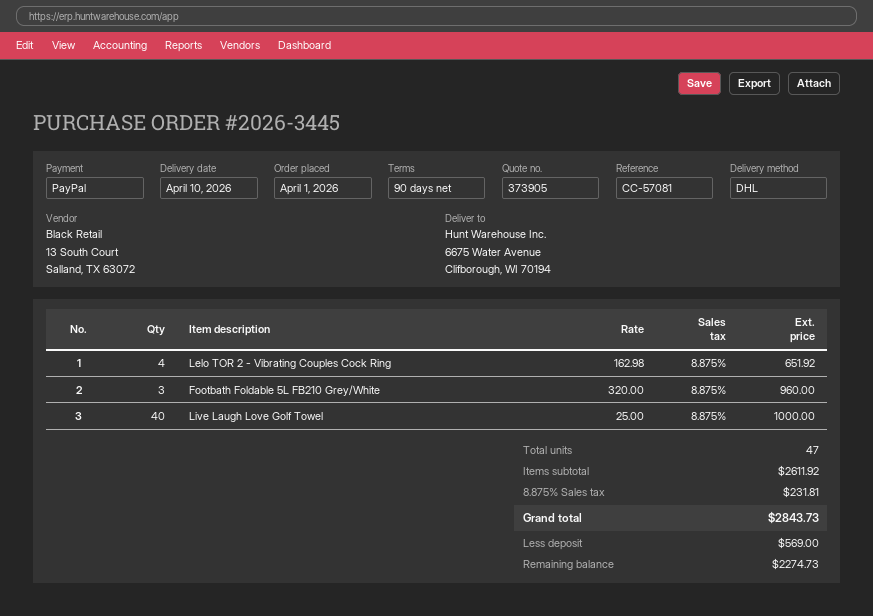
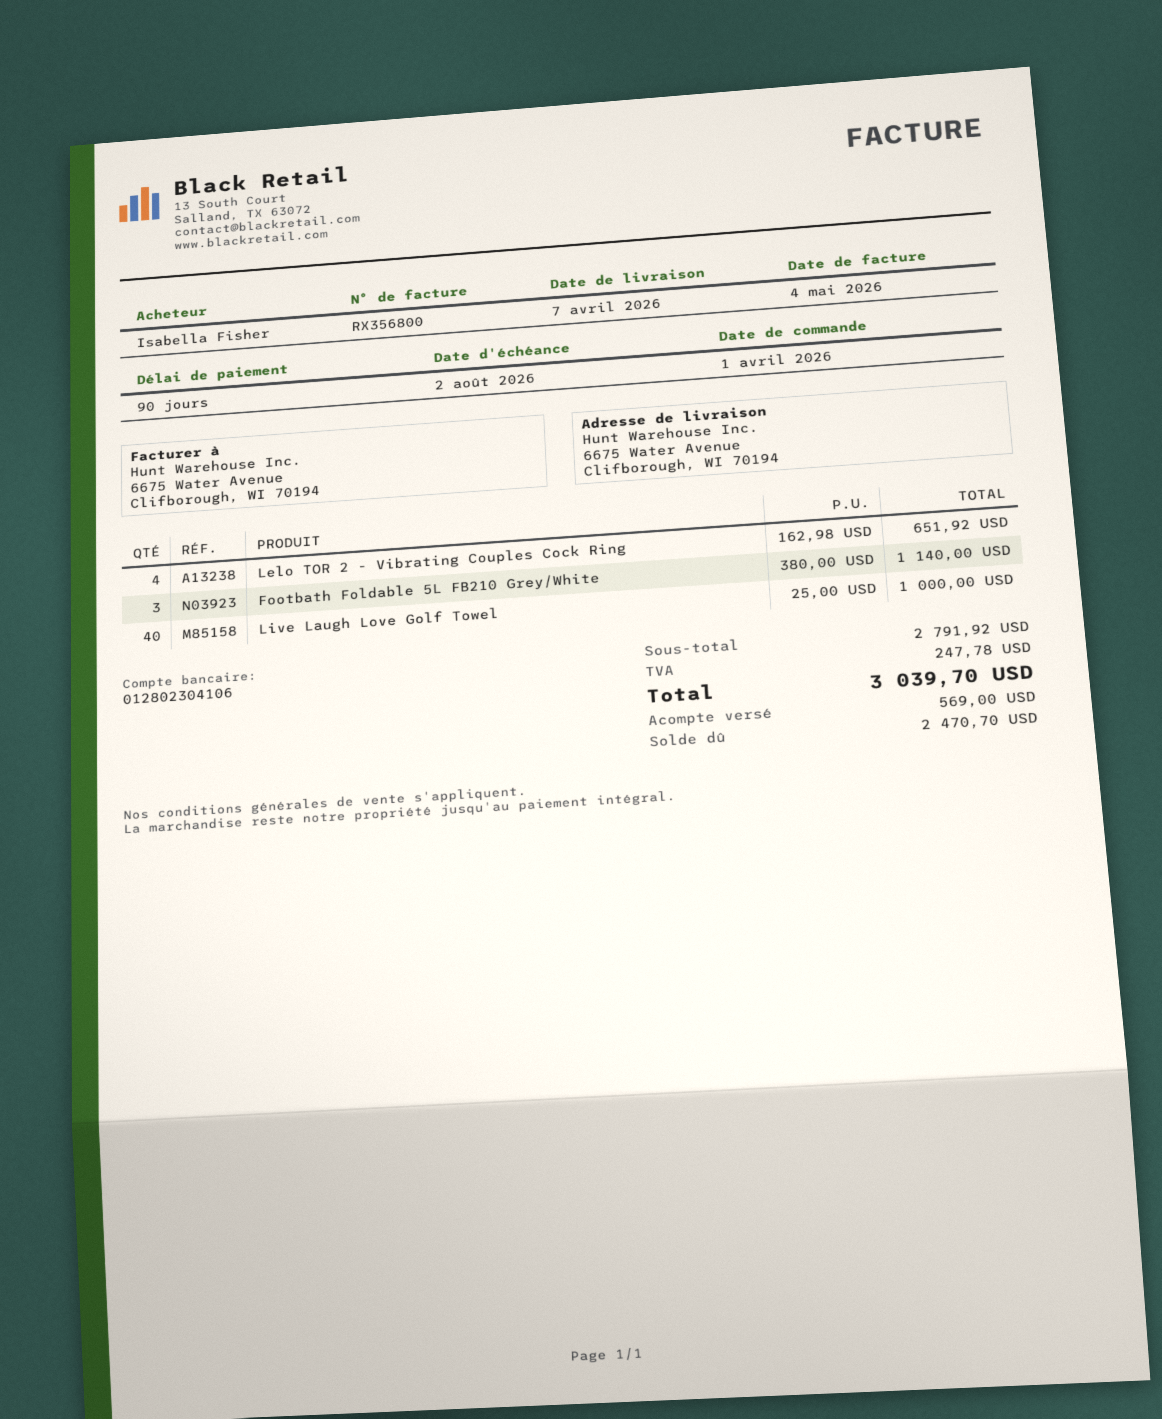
delivery date: 2026-04-10 -> 2026-04-07
Footbath Foldable 5L FB210 Grey/White: 3 x 320.00 = 960.00 -> 3 x 380.00 = 1140.00
subtotal: 2611.92 -> 2791.92
tax: 231.81 -> 247.78
total: 2843.73 -> 3039.70
balance: 2274.73 -> 2470.70

